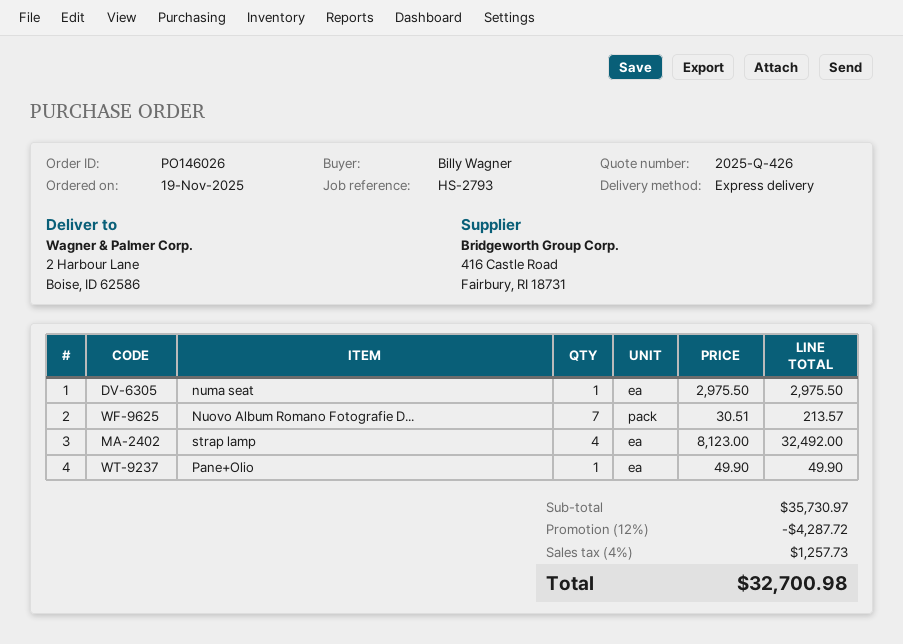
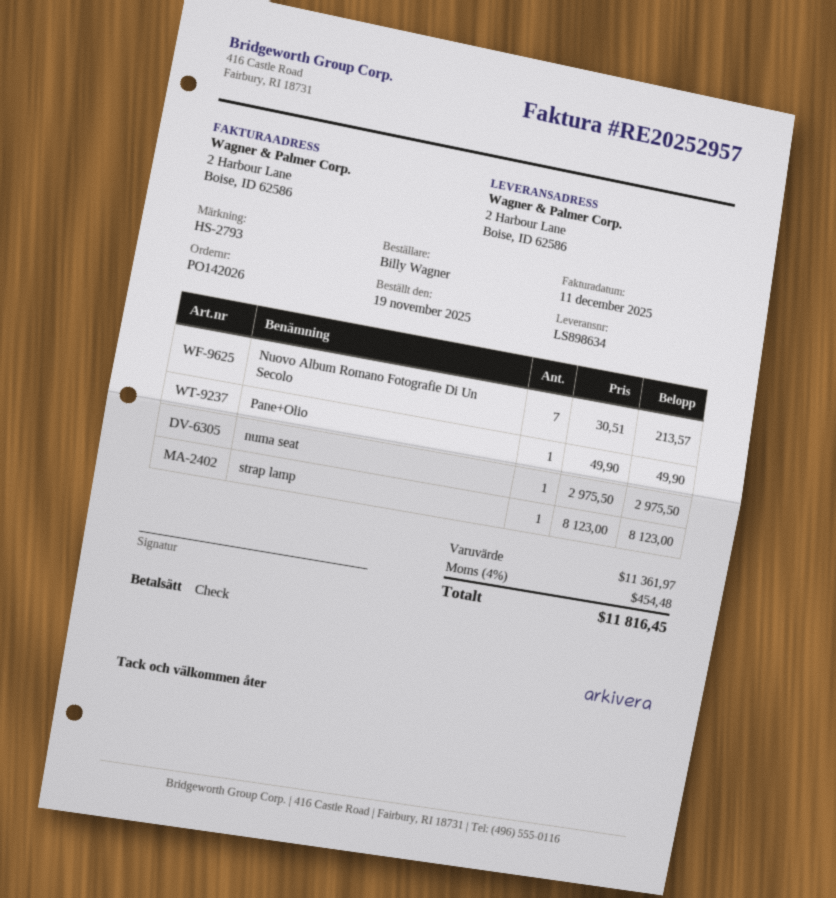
order number: PO146026 -> PO142026
strap lamp: 4 x 8123.00 = 32492.00 -> 1 x 8123.00 = 8123.00
subtotal: 35730.97 -> 11361.97
discount: 12% = 4287.72 -> none
tax: 4% = 1257.73 -> 4% = 454.48
total: 32700.98 -> 11816.45

